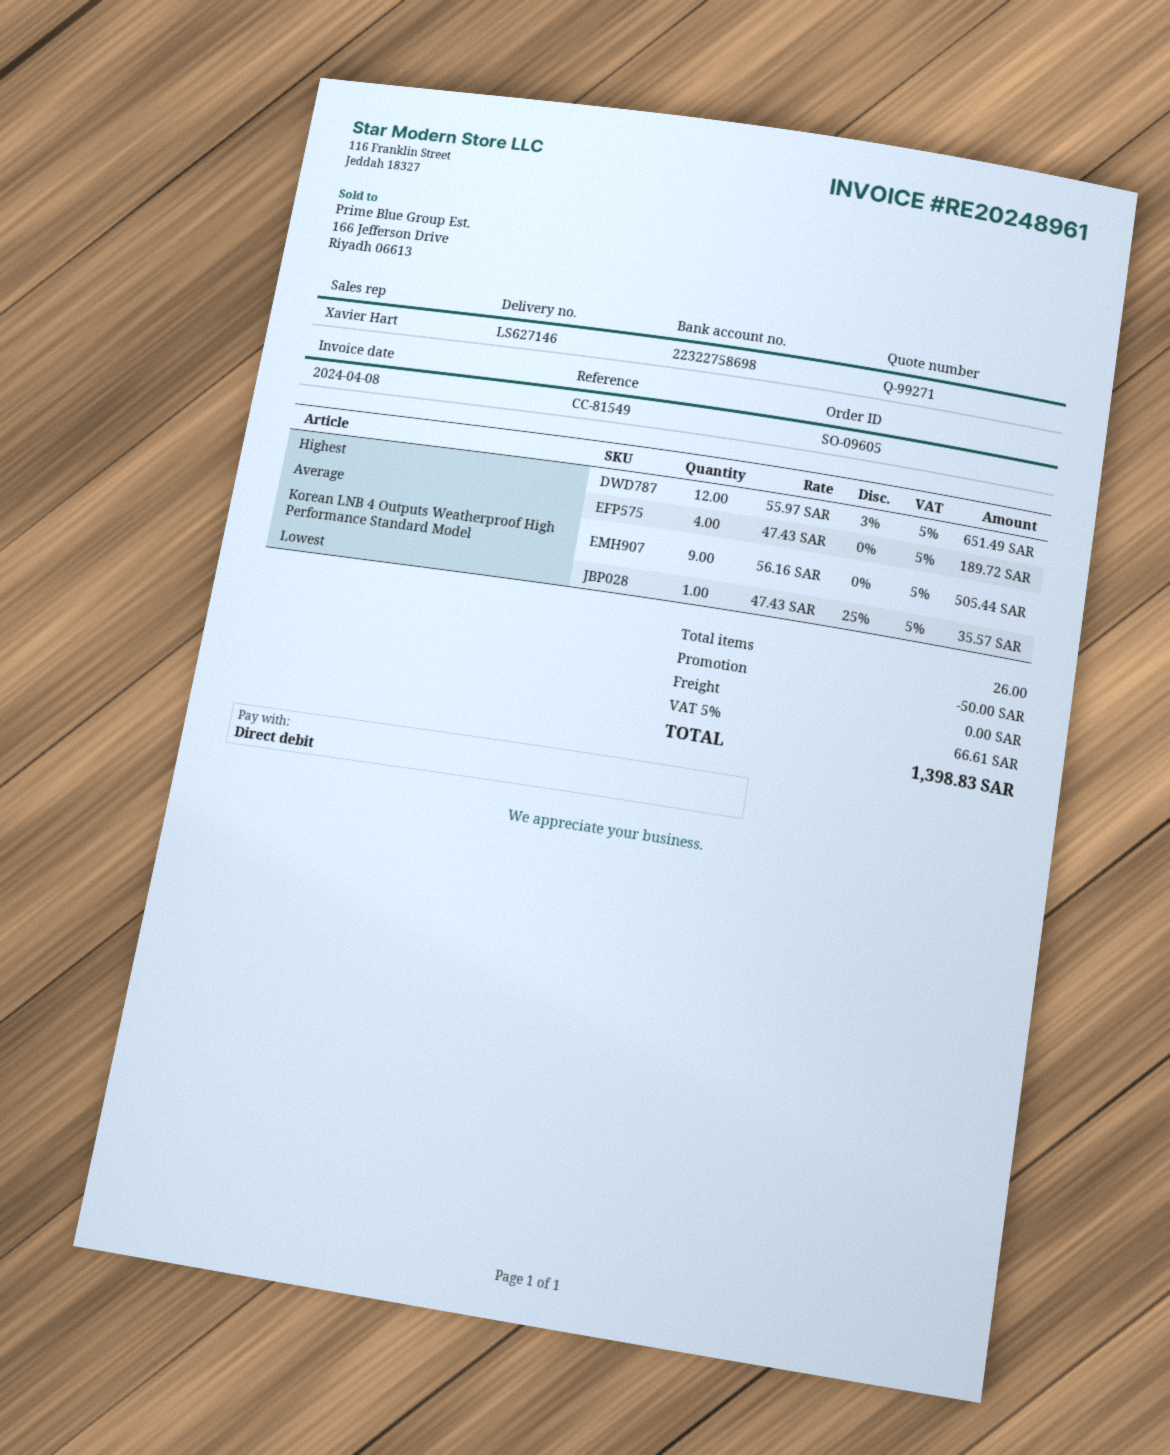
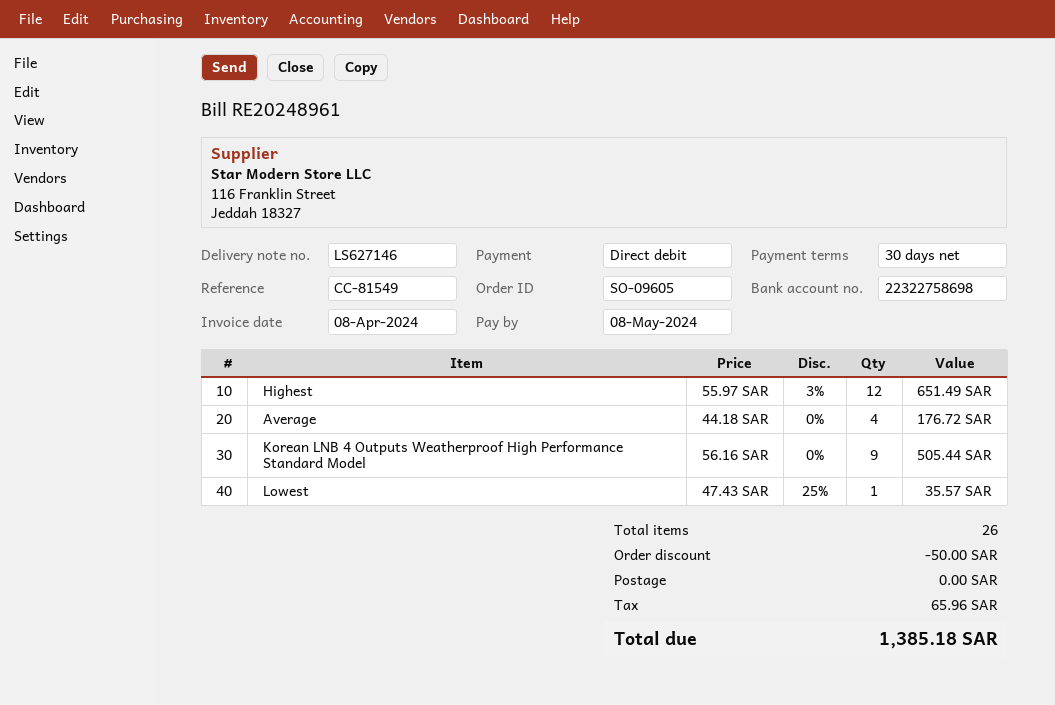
Average: 4 x 47.43 = 189.72 -> 4 x 44.18 = 176.72
tax: 66.61 -> 65.96
total: 1398.83 -> 1385.18

